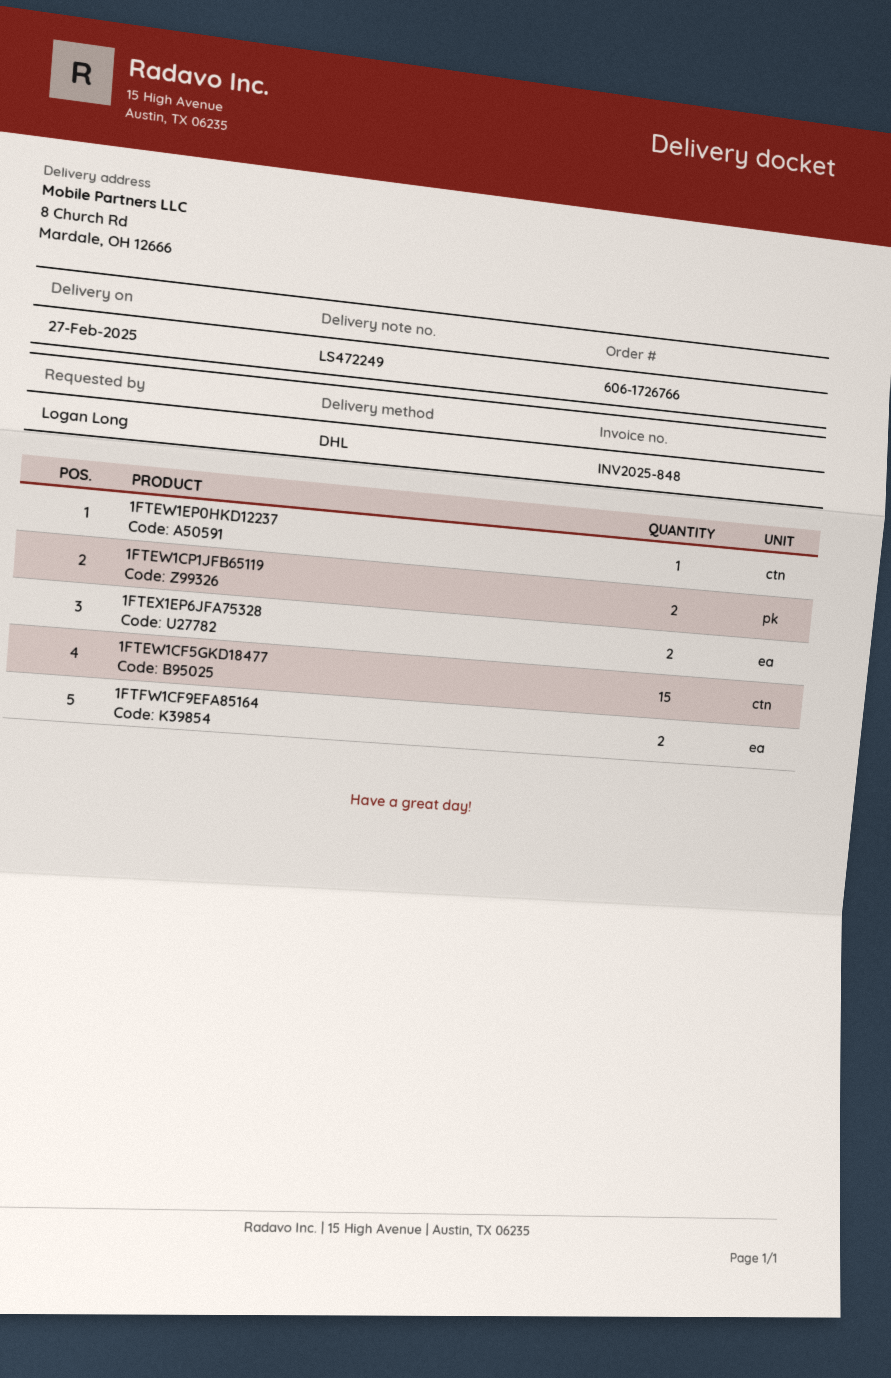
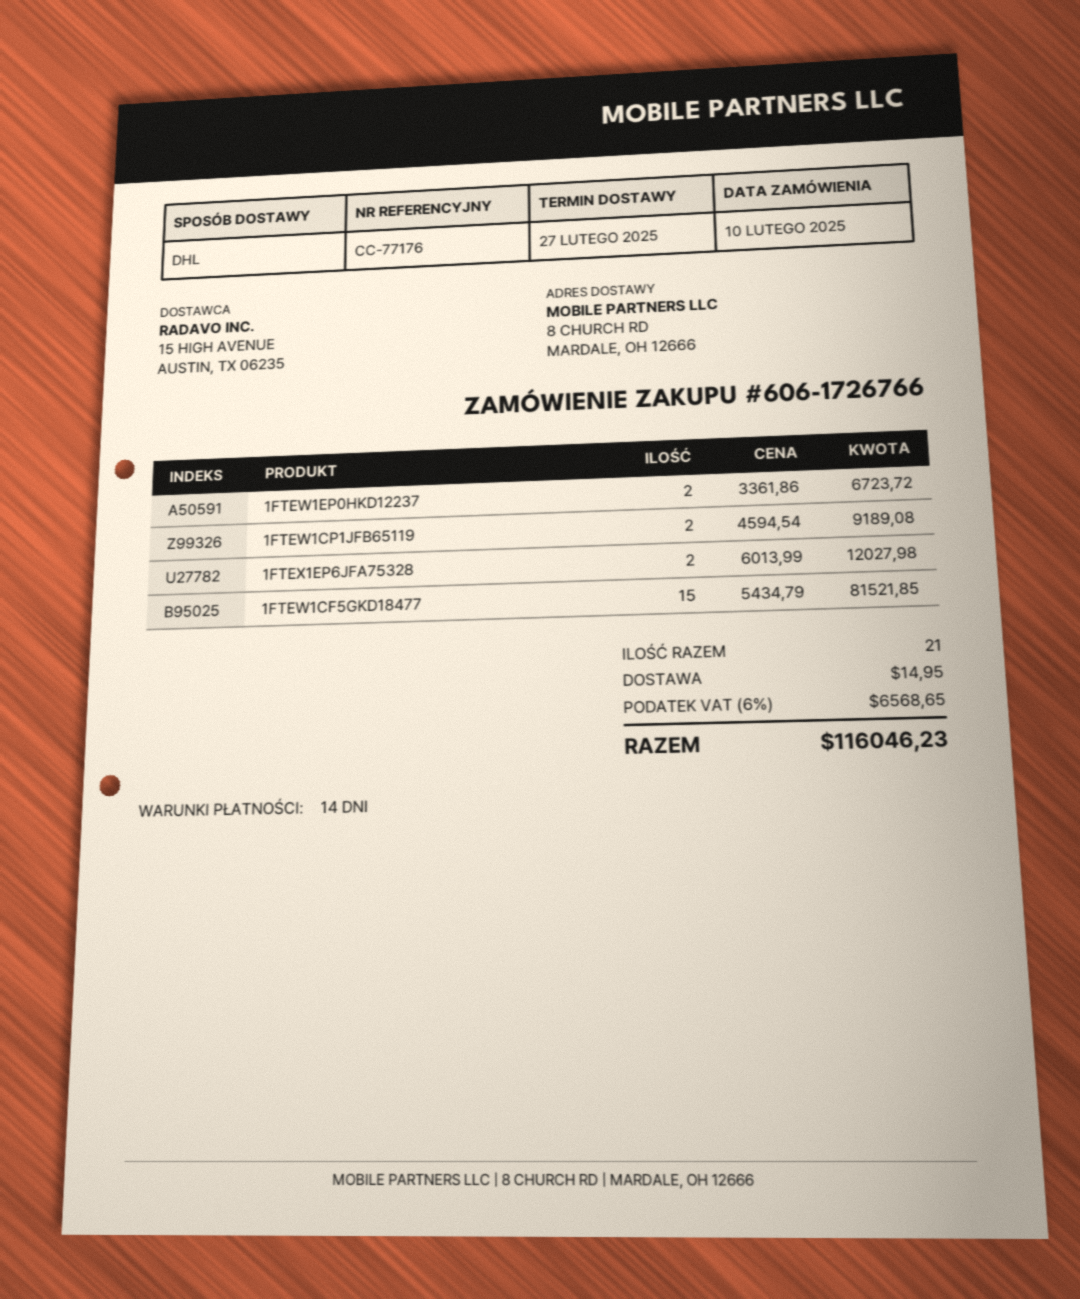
1FTEW1EP0HKD12237: 1 -> 2
1FTFW1CF9EFA85164: 2 -> none

